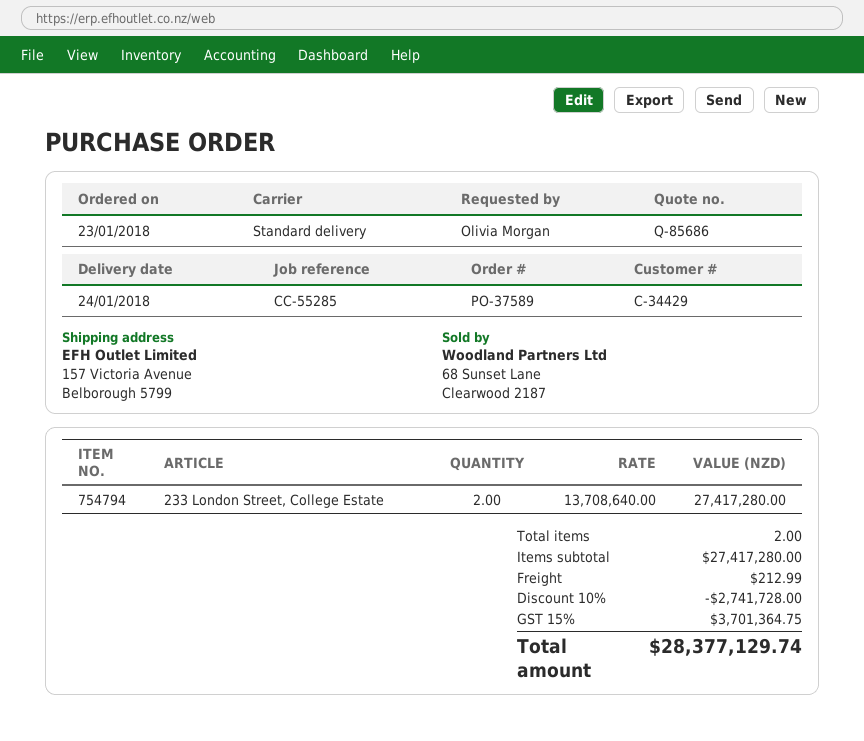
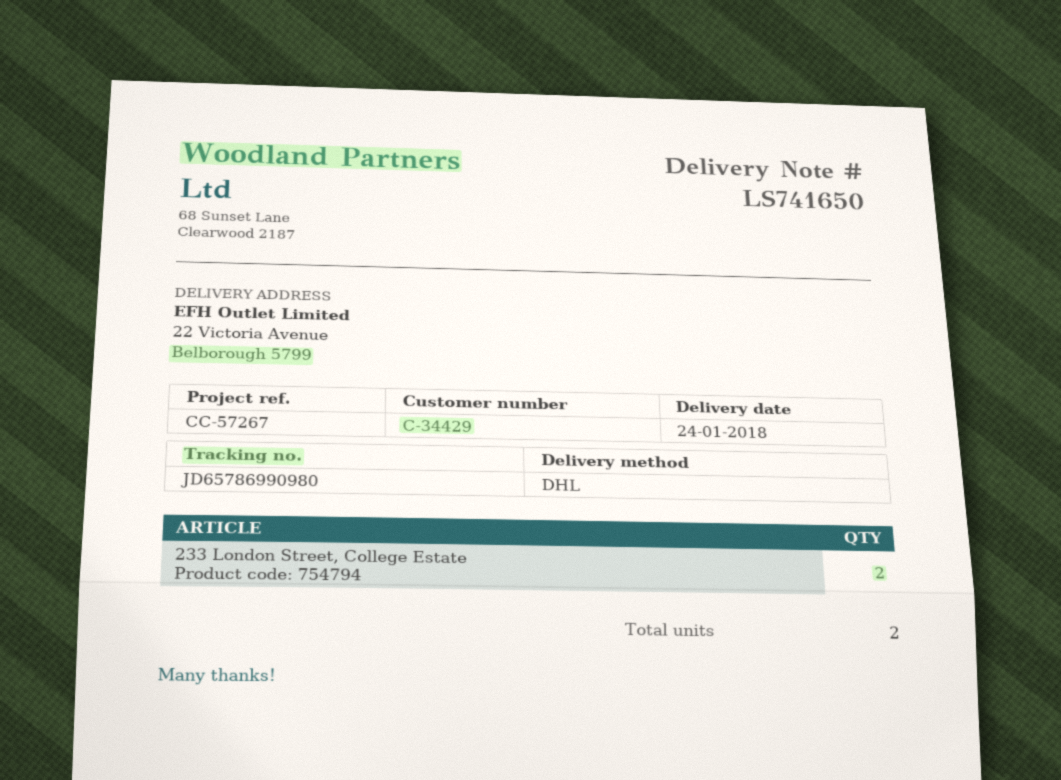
reference: CC-55285 -> CC-57267
shipping method: standard -> DHL
ship to: 157 Victoria Avenue, Belborough 5799 -> 22 Victoria Avenue, Belborough 5799

